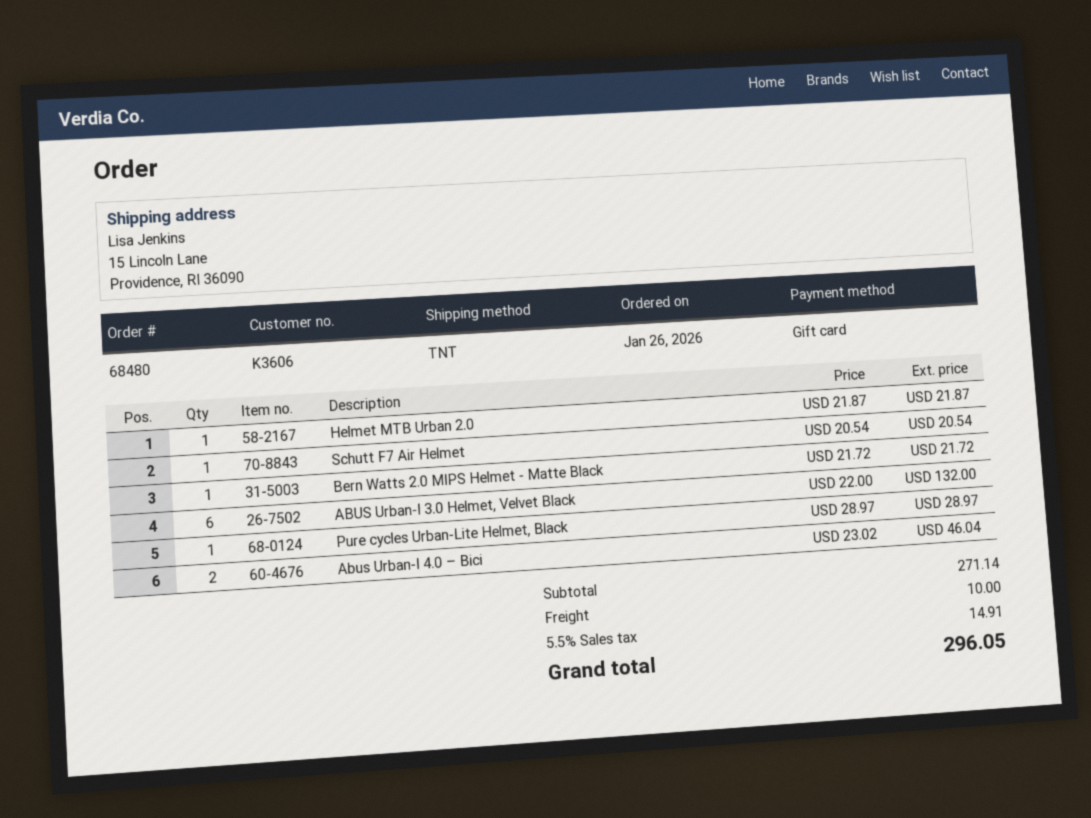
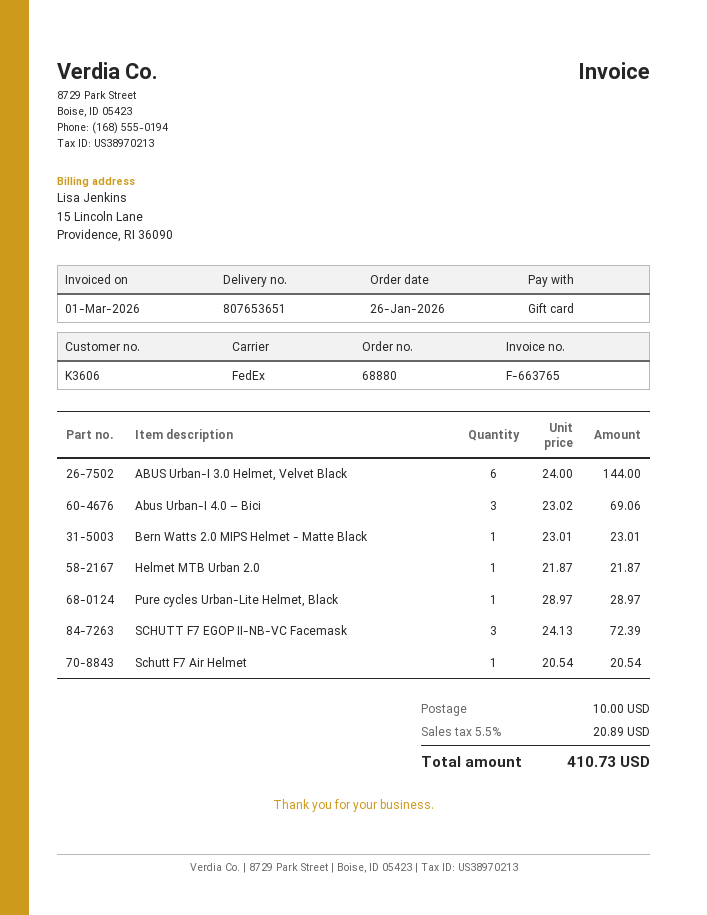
order number: 68480 -> 68880
shipping method: TNT -> FedEx
Bern Watts 2.0 MIPS Helmet - Matte Black: 1 x 21.72 = 21.72 -> 1 x 23.01 = 23.01
ABUS Urban-I 3.0 Helmet, Velvet Black: 6 x 22.00 = 132.00 -> 6 x 24.00 = 144.00
Abus Urban-I 4.0 – Bici: 2 x 23.02 = 46.04 -> 3 x 23.02 = 69.06
SCHUTT F7 EGOP II-NB-VC Facemask: none -> 3 x 24.13 = 72.39
tax: 5.5% = 14.91 -> 5.5% = 20.89
total: 296.05 -> 410.73

